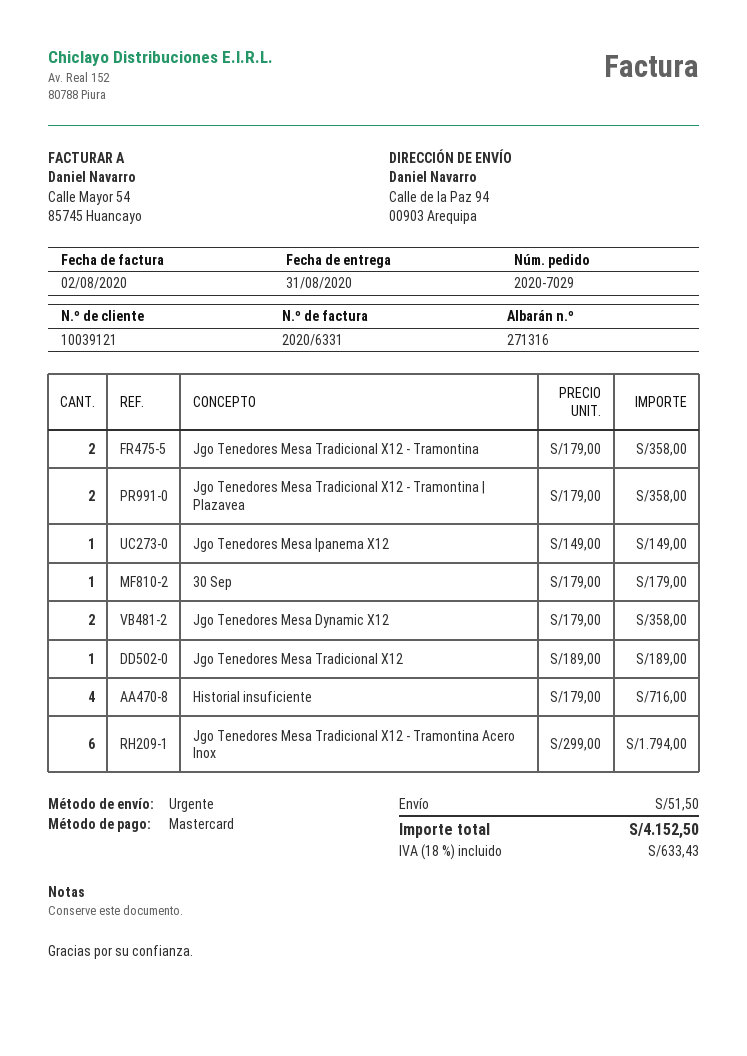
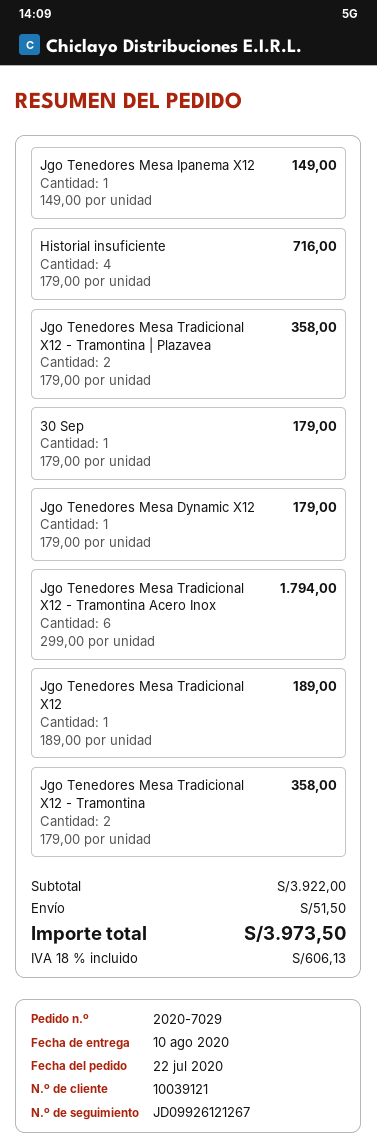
delivery date: 2020-08-31 -> 2020-08-10
Jgo Tenedores Mesa Dynamic X12: 2 x 179.00 = 358.00 -> 1 x 179.00 = 179.00
tax: 18% = 633.43 -> 18% = 606.13
total: 4152.50 -> 3973.50

